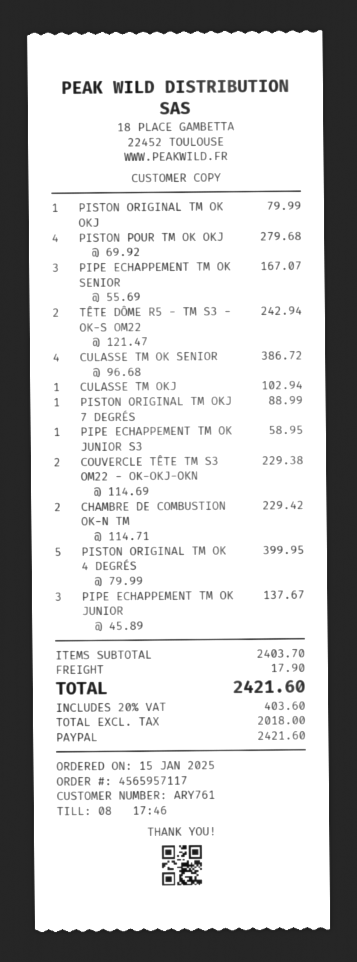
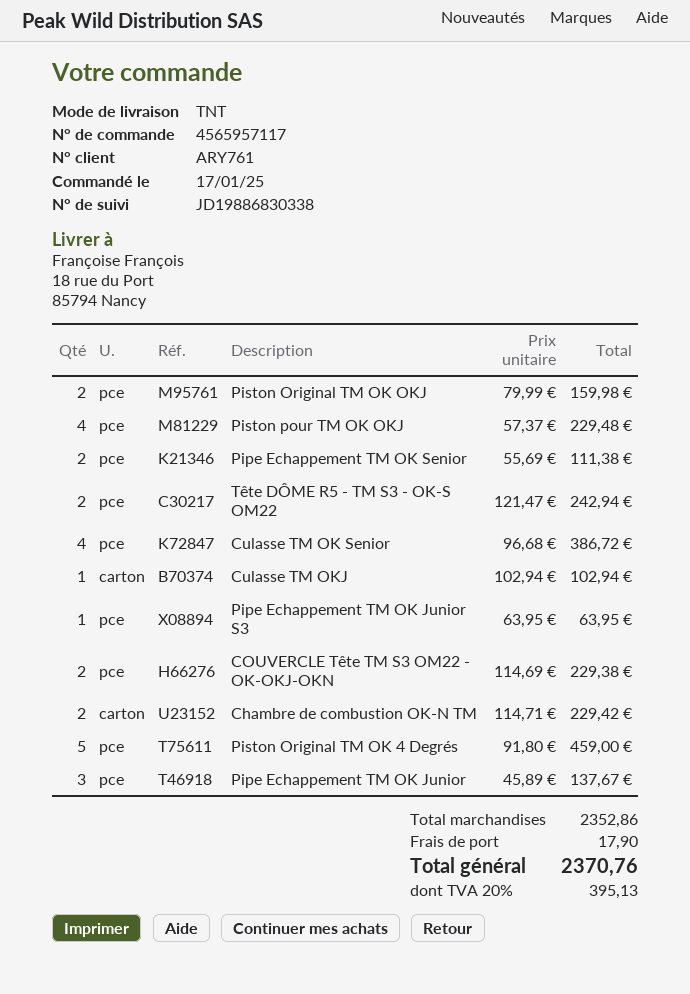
order date: 2025-01-15 -> 2025-01-17
PISTON ORIGINAL TM OK OKJ: 1 x 79.99 = 79.99 -> 2 x 79.99 = 159.98
PISTON POUR TM OK OKJ: 4 x 69.92 = 279.68 -> 4 x 57.37 = 229.48
PIPE ECHAPPEMENT TM OK SENIOR: 3 x 55.69 = 167.07 -> 2 x 55.69 = 111.38
PISTON ORIGINAL TM OKJ 7 DEGRÉS: 1 x 88.99 = 88.99 -> none
PIPE ECHAPPEMENT TM OK JUNIOR S3: 1 x 58.95 = 58.95 -> 1 x 63.95 = 63.95
PISTON ORIGINAL TM OK 4 DEGRÉS: 5 x 79.99 = 399.95 -> 5 x 91.80 = 459.00
subtotal: 2403.70 -> 2352.86
tax: 20% = 403.60 -> 20% = 395.13
total: 2421.60 -> 2370.76

